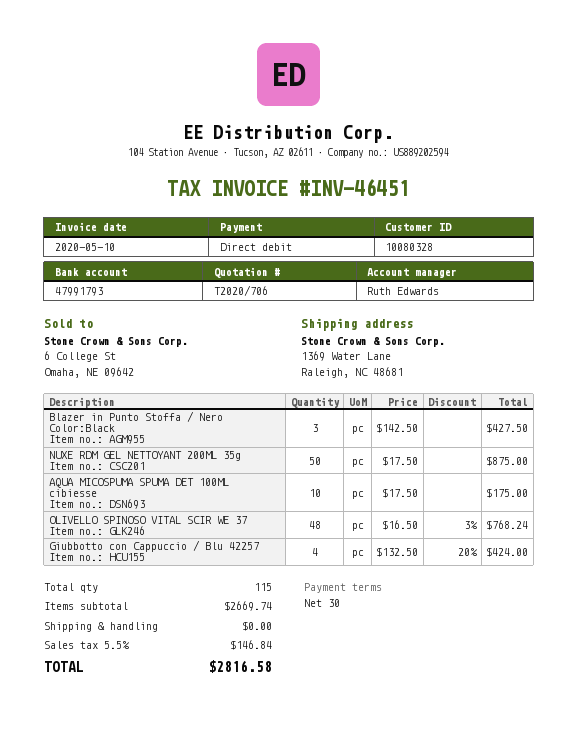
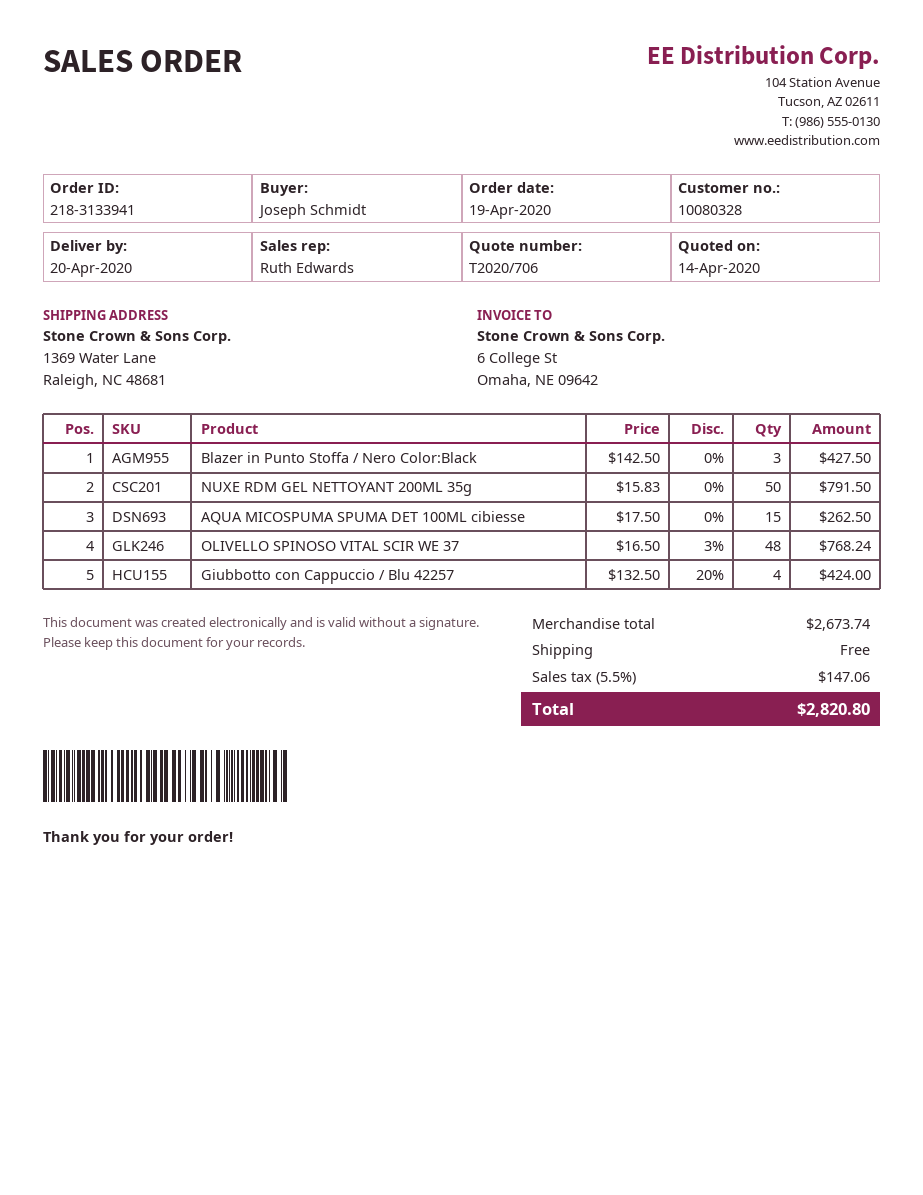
NUXE RDM GEL NETTOYANT 200ML 35g: 50 x 17.50 = 875.00 -> 50 x 15.83 = 791.50
AQUA MICOSPUMA SPUMA DET 100ML cibiesse: 10 x 17.50 = 175.00 -> 15 x 17.50 = 262.50
subtotal: 2669.74 -> 2673.74
tax: 5.5% = 146.84 -> 5.5% = 147.06
total: 2816.58 -> 2820.80

